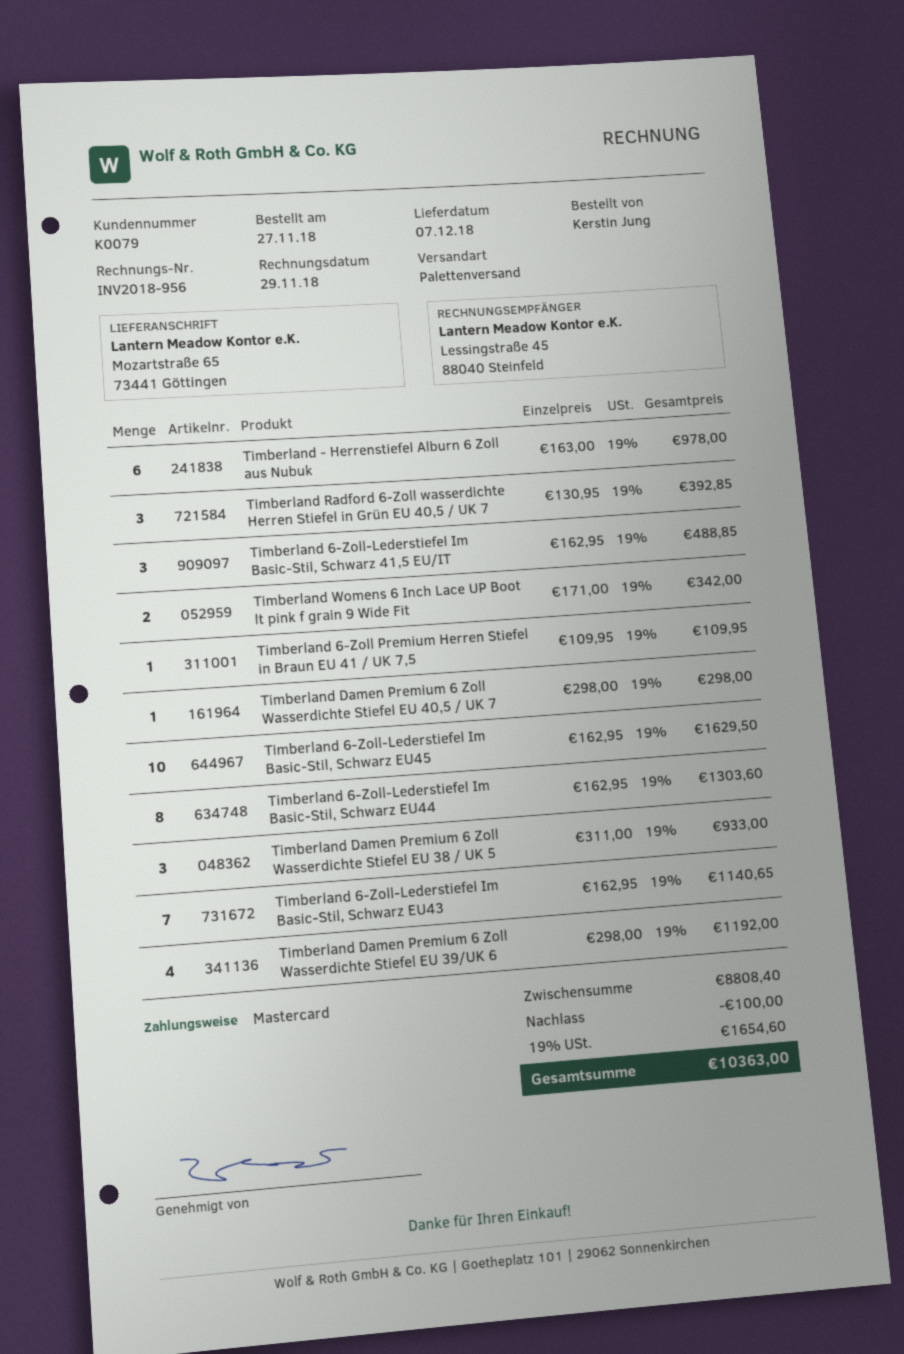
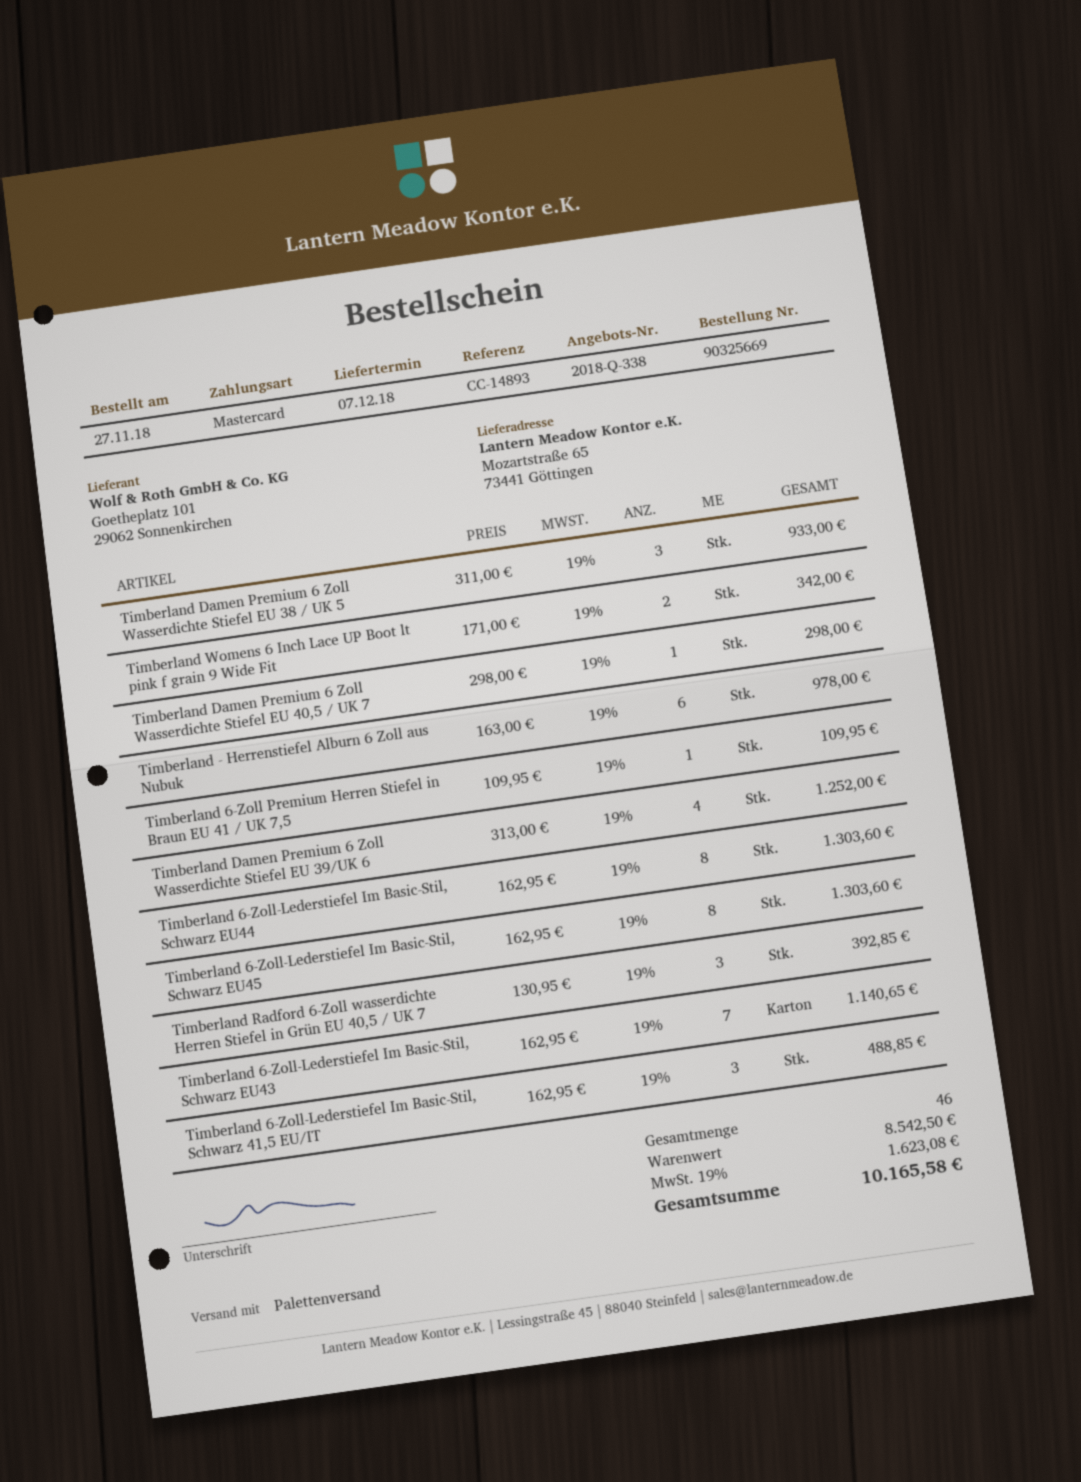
Timberland 6-Zoll-Lederstiefel Im Basic-Stil, Schwarz EU45: 10 x 162.95 = 1629.50 -> 8 x 162.95 = 1303.60
Timberland Damen Premium 6 Zoll Wasserdichte Stiefel EU 39/UK 6: 4 x 298.00 = 1192.00 -> 4 x 313.00 = 1252.00
subtotal: 8808.40 -> 8542.50
discount: 100.00 -> none
tax: 19% = 1654.60 -> 19% = 1623.08
total: 10363.00 -> 10165.58

